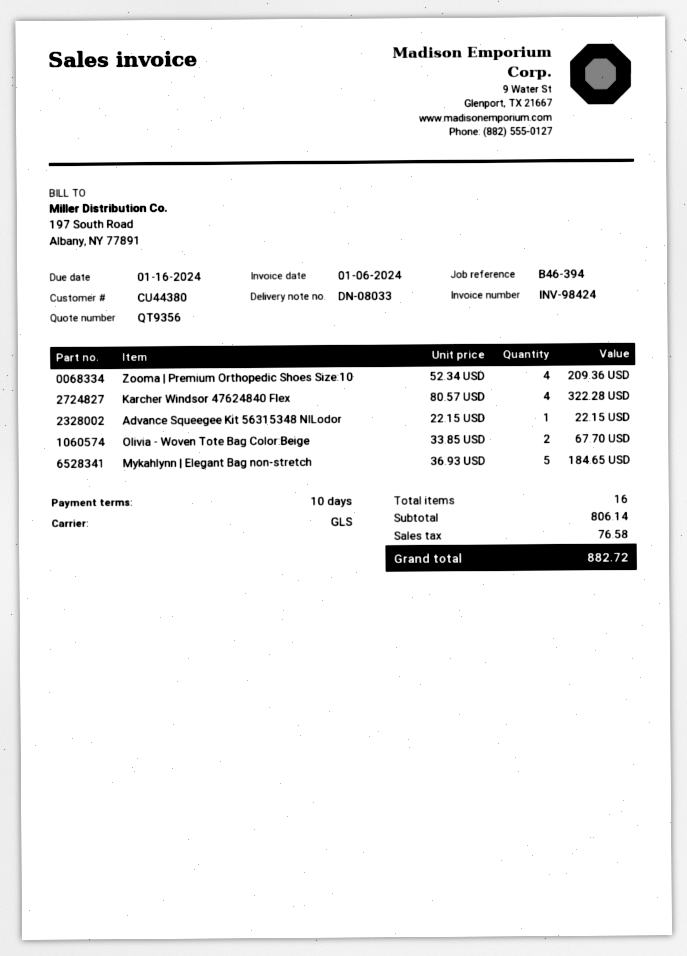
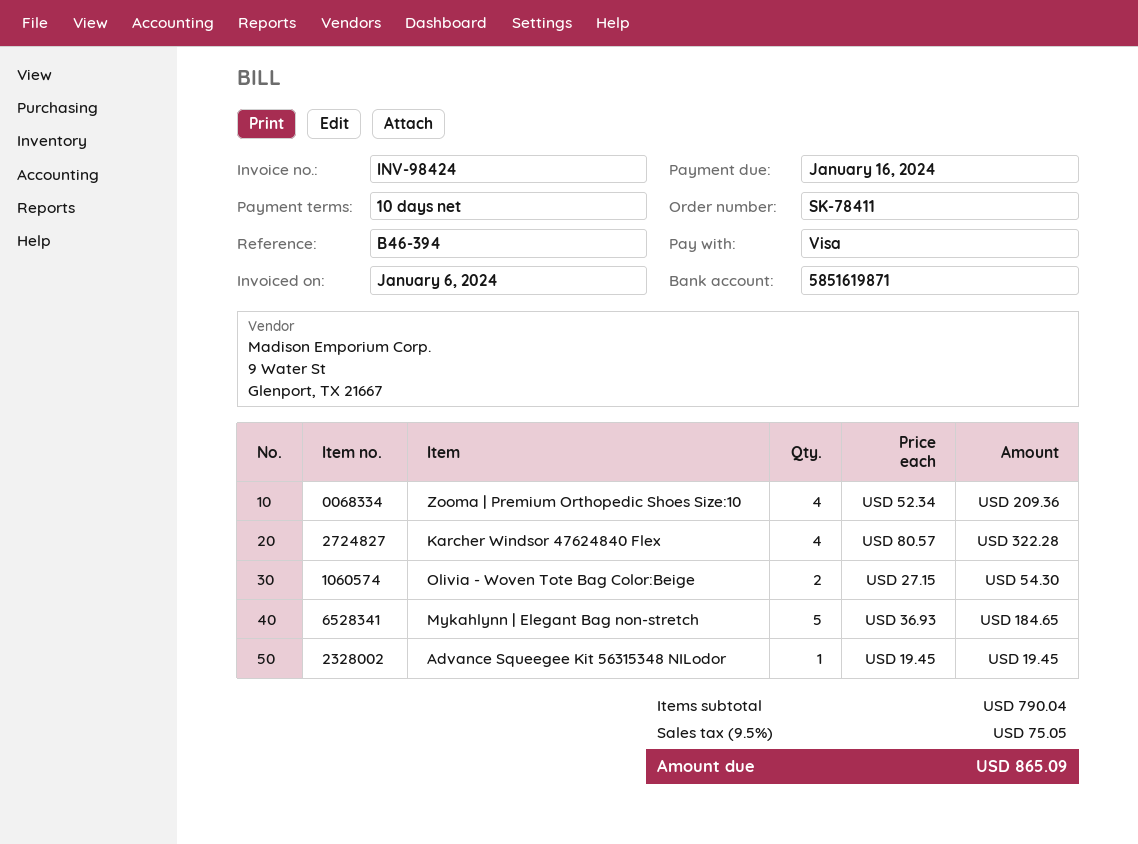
Advance Squeegee Kit 56315348 NILodor: 1 x 22.15 = 22.15 -> 1 x 19.45 = 19.45
Olivia - Woven Tote Bag Color:Beige: 2 x 33.85 = 67.70 -> 2 x 27.15 = 54.30
subtotal: 806.14 -> 790.04
tax: 76.58 -> 75.05
total: 882.72 -> 865.09

